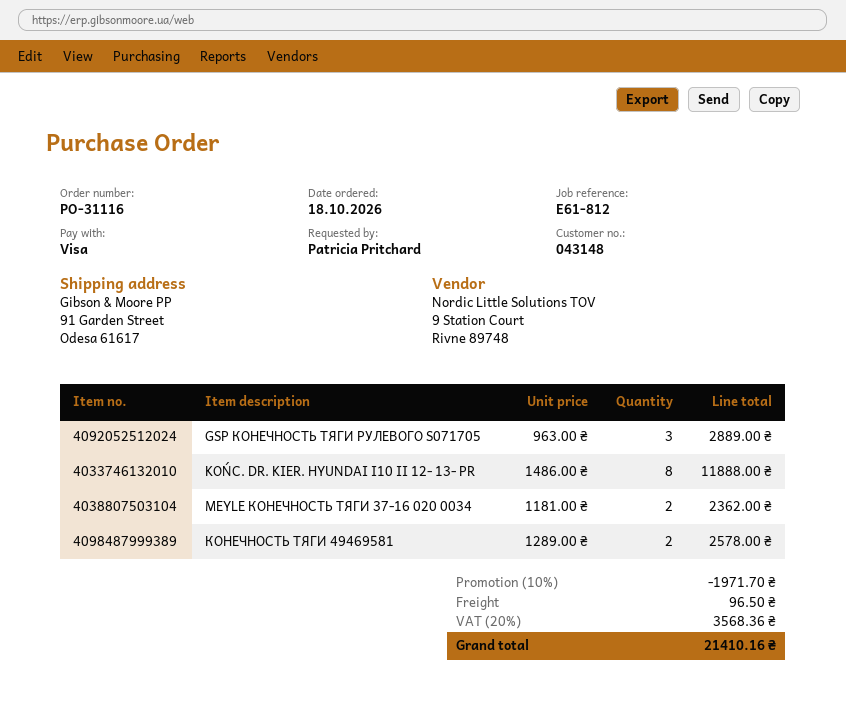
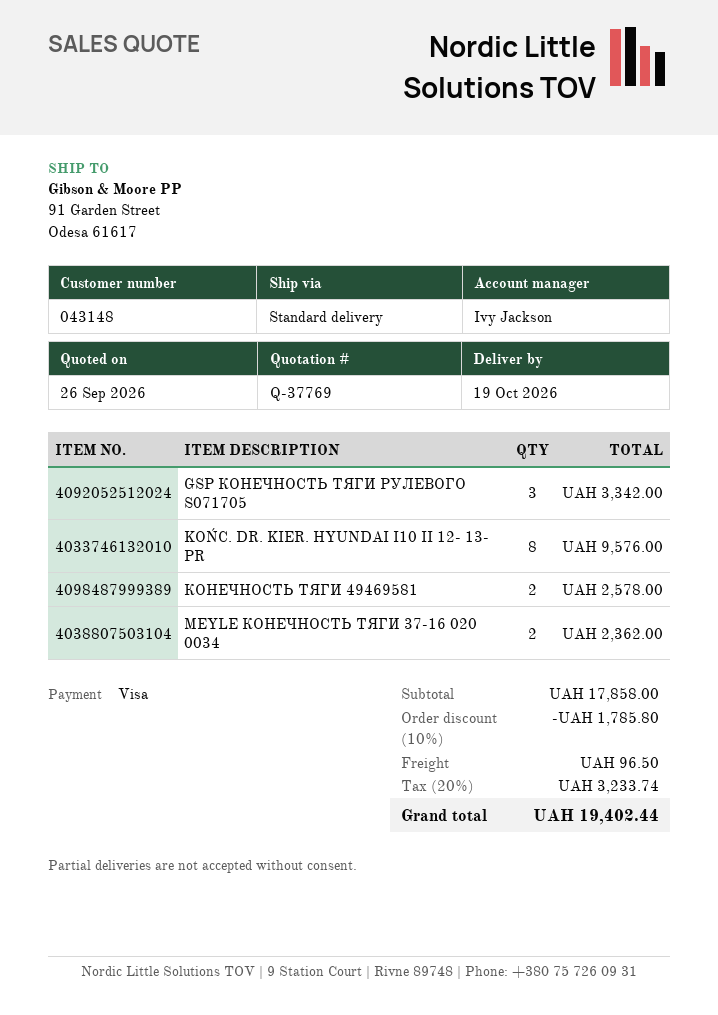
GSP КОНЕЧНОСТЬ ТЯГИ РУЛЕВОГО S071705: 3 for 2889.00 -> 3 for 3342.00
KOŃC. DR. KIER. HYUNDAI I10 II 12- 13- PR: 8 for 11888.00 -> 8 for 9576.00
discount: 10% = 1971.70 -> 10% = 1785.80
tax: 20% = 3568.36 -> 20% = 3233.74
total: 21410.16 -> 19402.44

